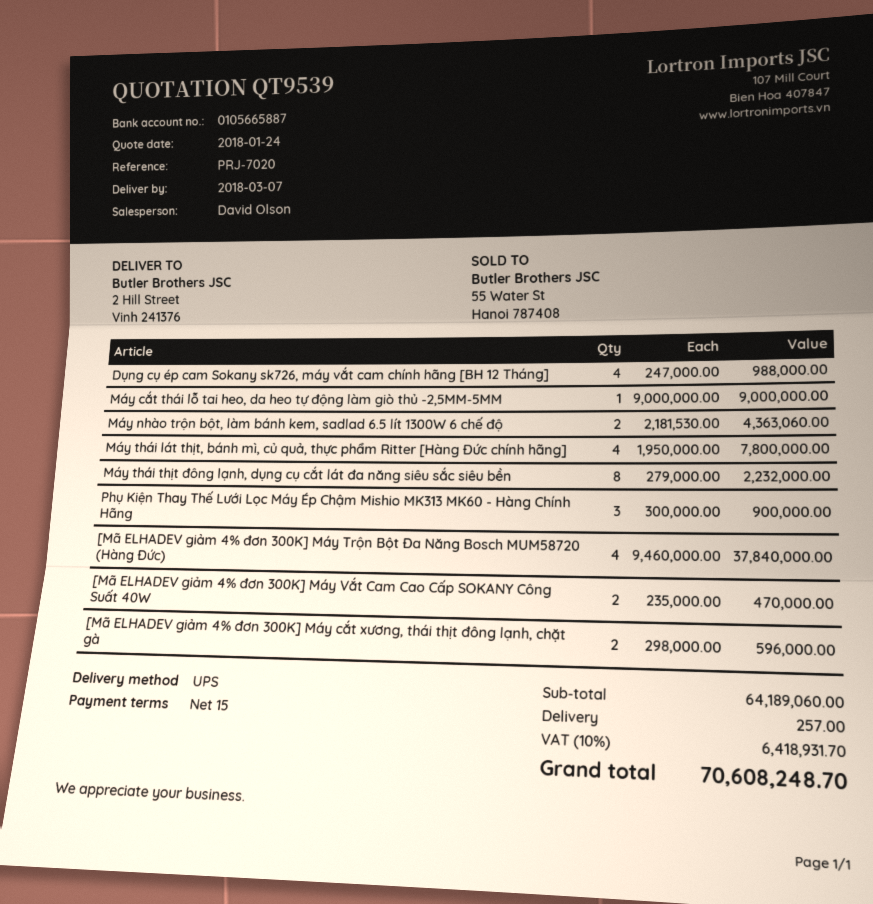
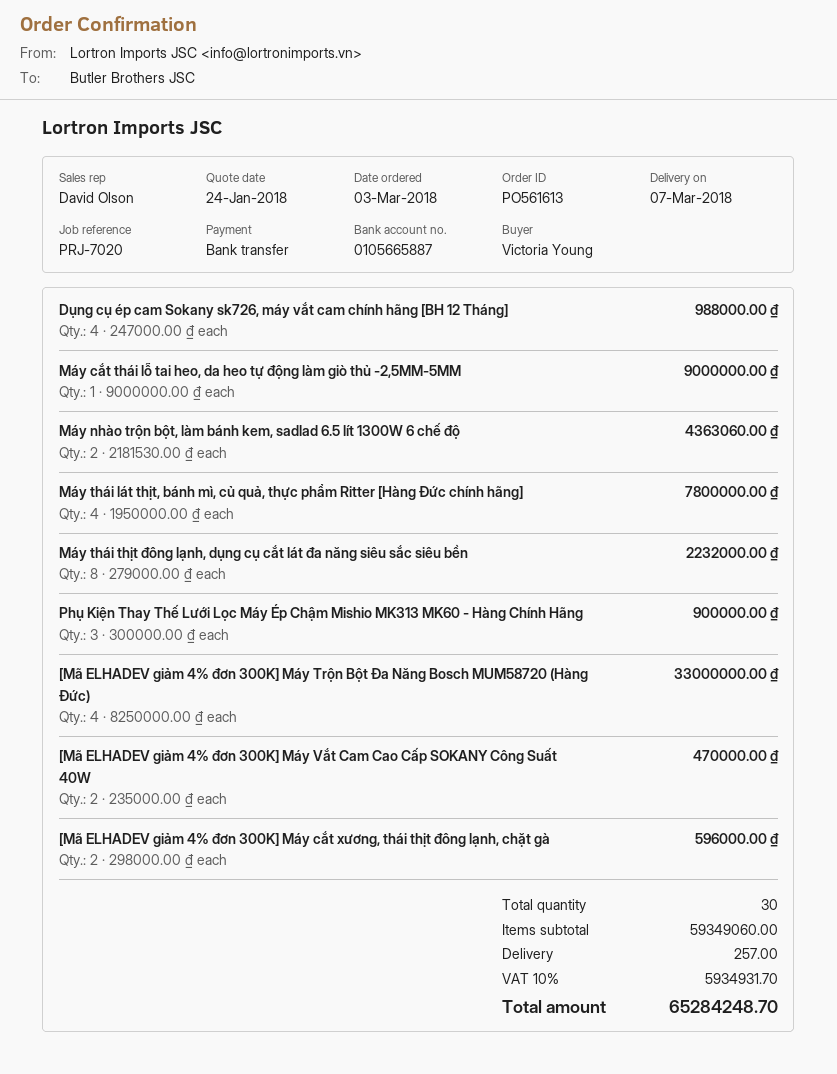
[Mã ELHADEV giảm 4% đơn 300K] Máy Trộn Bột Đa Năng Bosch MUM58720 (Hàng Đức): 4 x 9460000.00 = 37840000.00 -> 4 x 8250000.00 = 33000000.00
subtotal: 64189060.00 -> 59349060.00
tax: 10% = 6418931.70 -> 10% = 5934931.70
total: 70608248.70 -> 65284248.70

